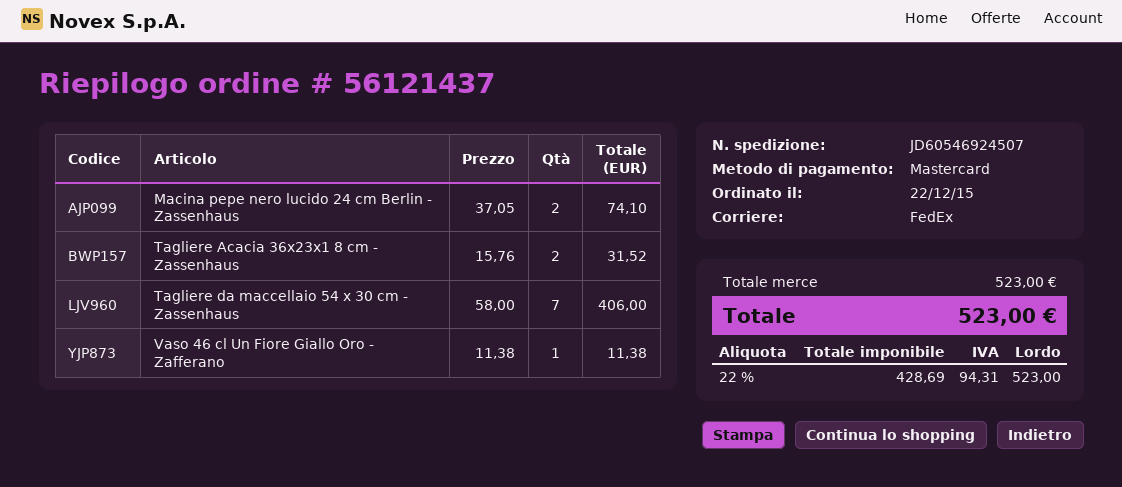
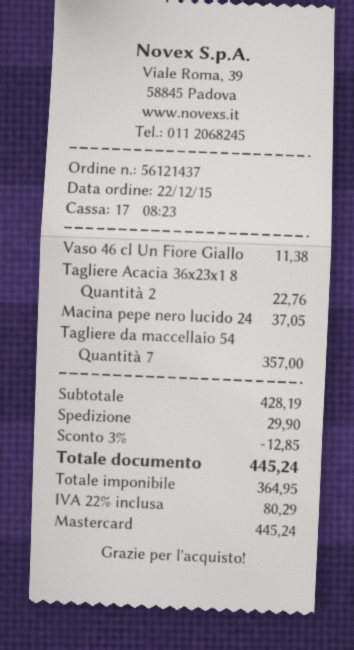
Macina pepe nero lucido 24 cm Berlin - Zassenhaus: 2 for 74.10 -> 1 for 37.05
Tagliere Acacia 36x23x1 8 cm - Zassenhaus: 2 for 31.52 -> 2 for 22.76
Tagliere da maccellaio 54 x 30 cm - Zassenhaus: 7 for 406.00 -> 7 for 357.00
subtotal: 523.00 -> 428.19
discount: none -> 3% = 12.85
shipping: none -> 29.90
net: 428.69 -> 364.95
tax: 22% = 94.31 -> 22% = 80.29
total: 523.00 -> 445.24

